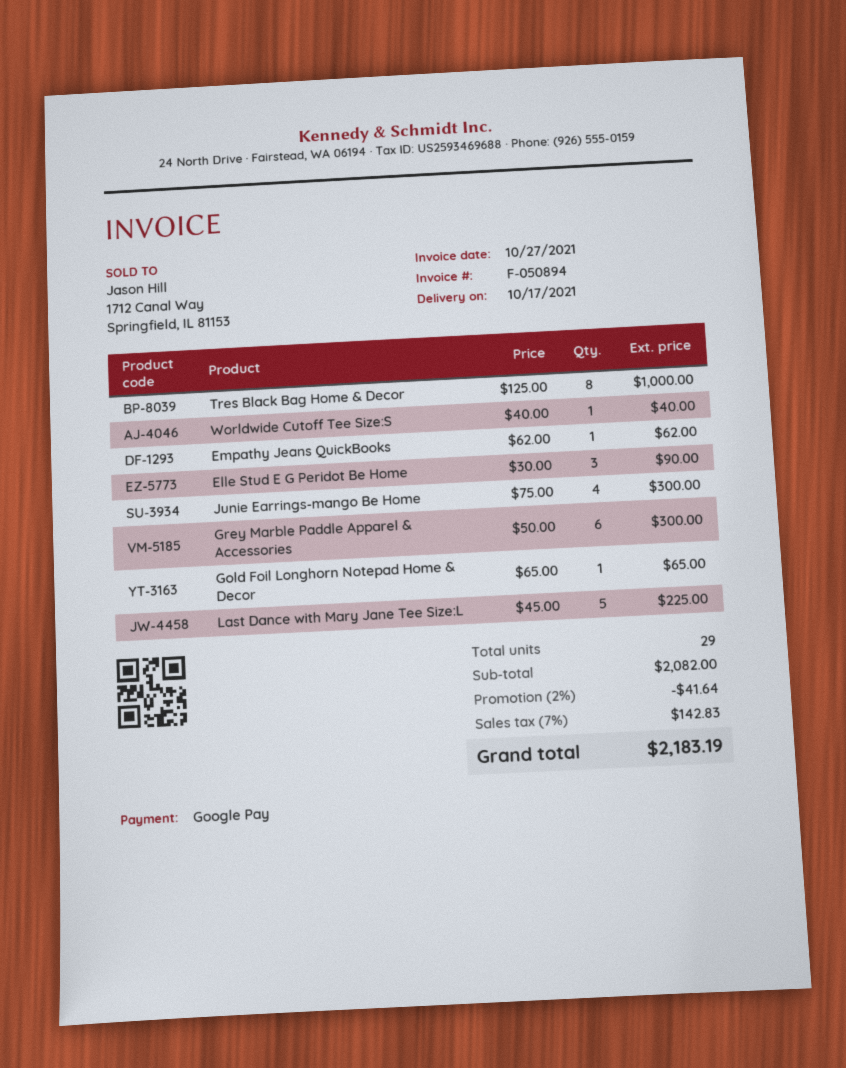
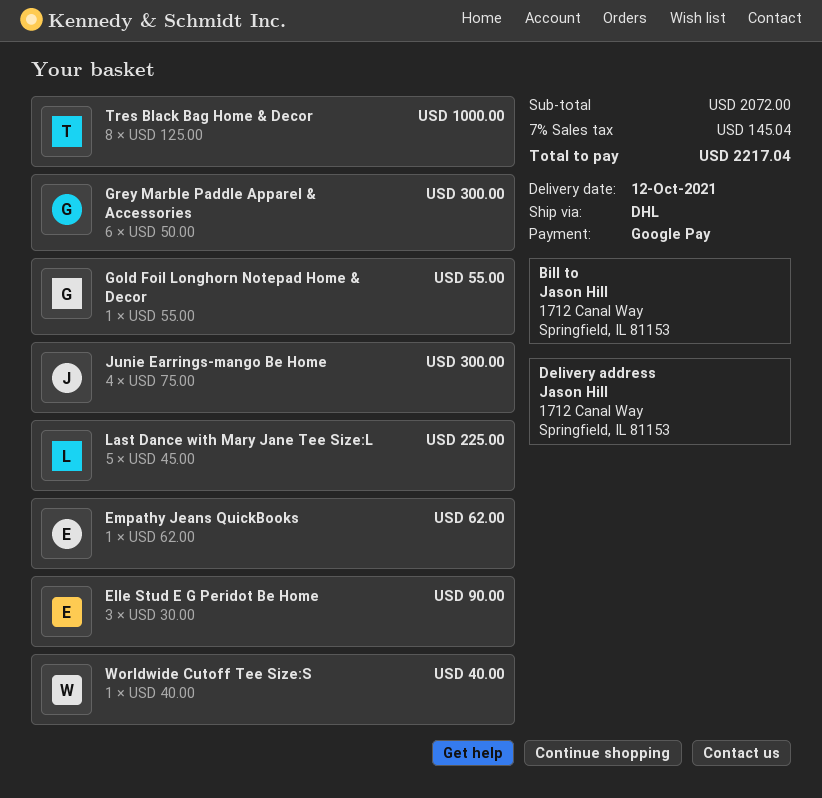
delivery date: 2021-10-17 -> 2021-10-12
Gold Foil Longhorn Notepad Home & Decor: 1 x 65.00 = 65.00 -> 1 x 55.00 = 55.00
subtotal: 2082.00 -> 2072.00
discount: 2% = 41.64 -> none
tax: 7% = 142.83 -> 7% = 145.04
total: 2183.19 -> 2217.04

